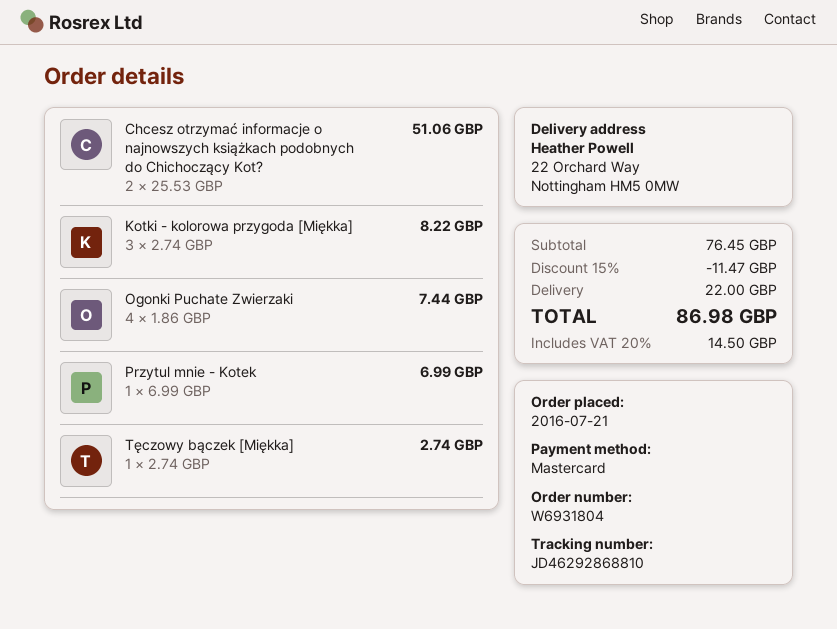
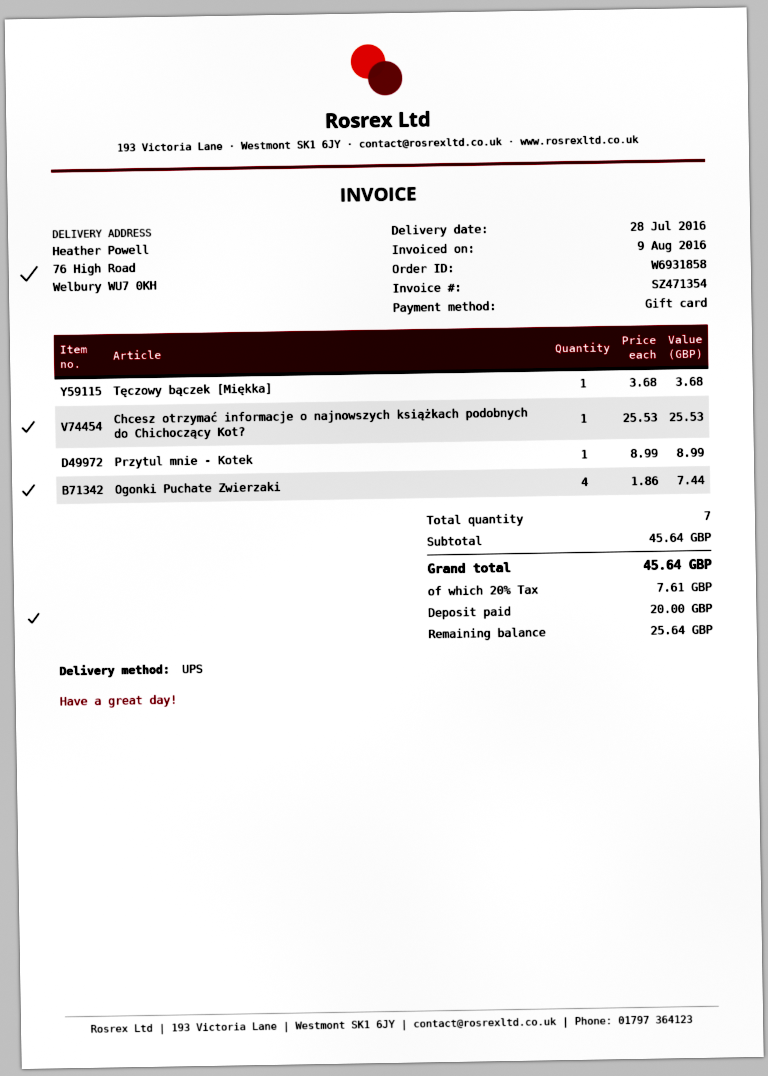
order number: W6931804 -> W6931858
payment method: Mastercard -> gift card
ship to: 22 Orchard Way, Nottingham HM5 0MW -> 76 High Road, Welbury WU7 0KH
Chcesz otrzymać informacje o najnowszych książkach podobnych do Chichoczący Kot?: 2 x 25.53 = 51.06 -> 1 x 25.53 = 25.53
Kotki - kolorowa przygoda [Miękka]: 3 x 2.74 = 8.22 -> none
Przytul mnie - Kotek: 1 x 6.99 = 6.99 -> 1 x 8.99 = 8.99
Tęczowy bączek [Miękka]: 1 x 2.74 = 2.74 -> 1 x 3.68 = 3.68
subtotal: 76.45 -> 45.64
discount: 15% = 11.47 -> none
shipping: 22.00 -> none
tax: 20% = 14.50 -> 20% = 7.61
total: 86.98 -> 45.64

